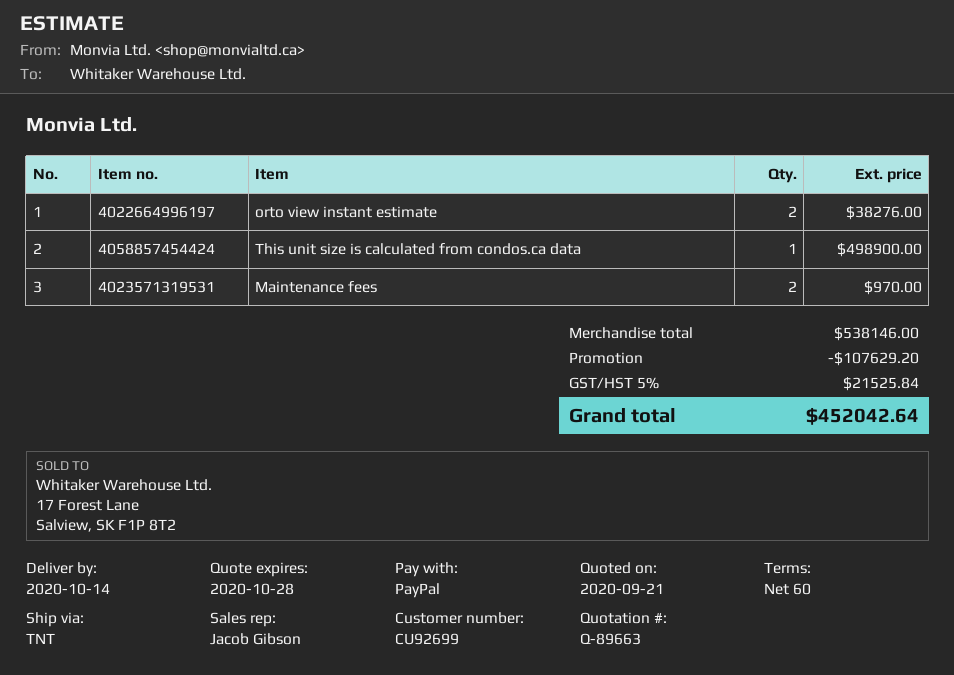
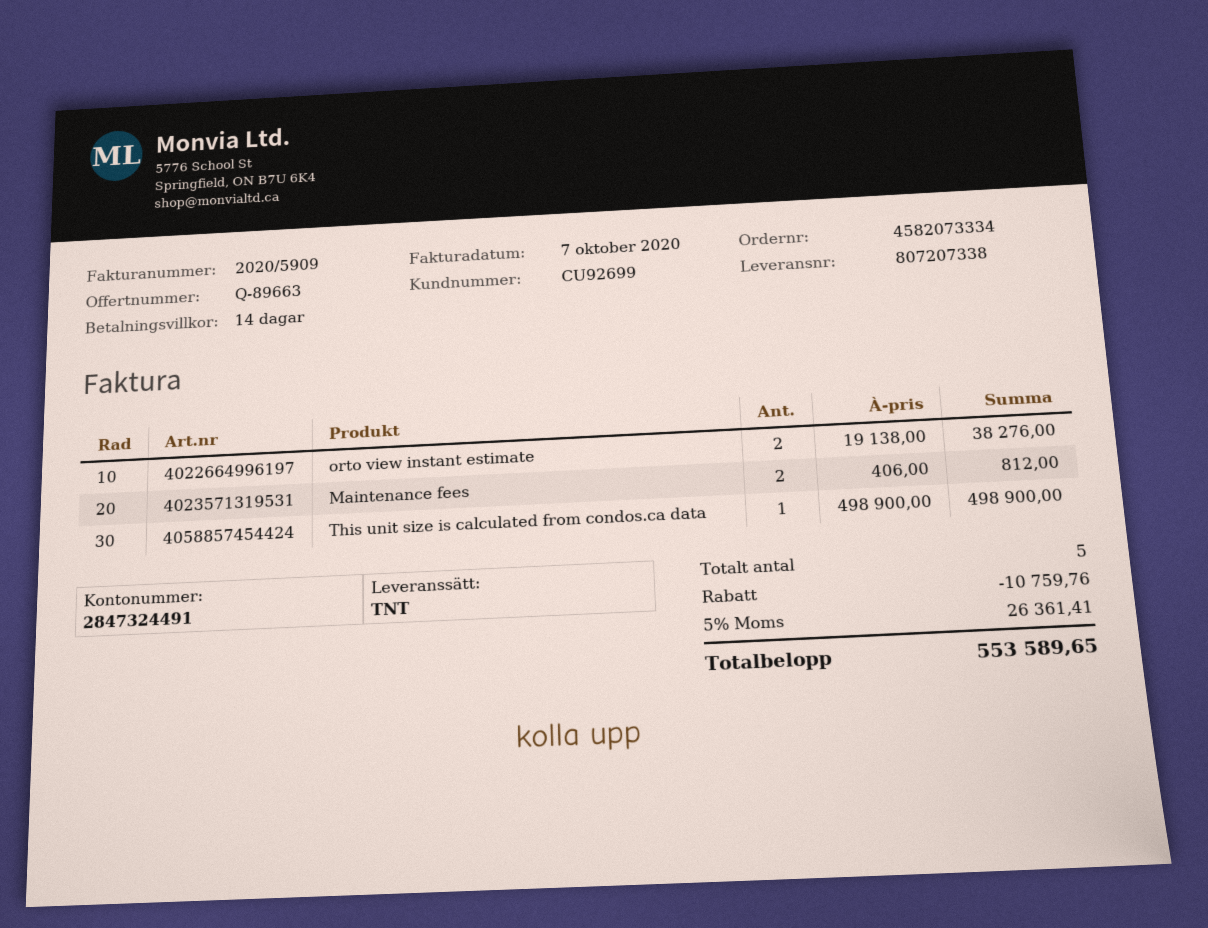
payment terms: 60 days -> 14 days
Maintenance fees: 2 for 970.00 -> 2 for 812.00
discount: 107629.20 -> 10759.76
tax: 5% = 21525.84 -> 5% = 26361.41
total: 452042.64 -> 553589.65

